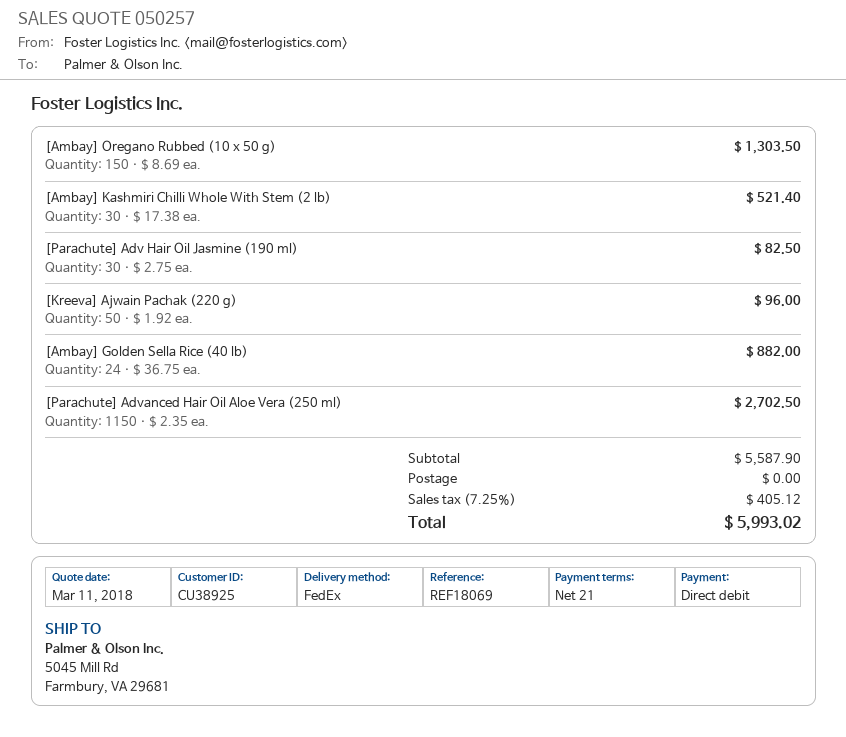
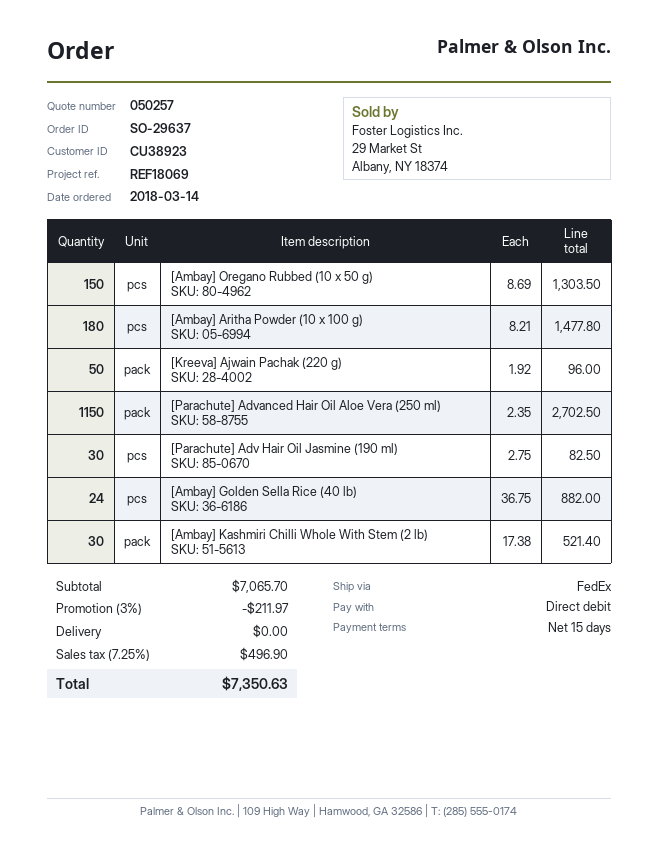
payment terms: 21 days -> 15 days
customer number: CU38925 -> CU38923
[Ambay] Aritha Powder (10 x 100 g): none -> 180 x 8.21 = 1477.80
subtotal: 5587.90 -> 7065.70
discount: none -> 3% = 211.97
tax: 7.25% = 405.12 -> 7.25% = 496.90
total: 5993.02 -> 7350.63

